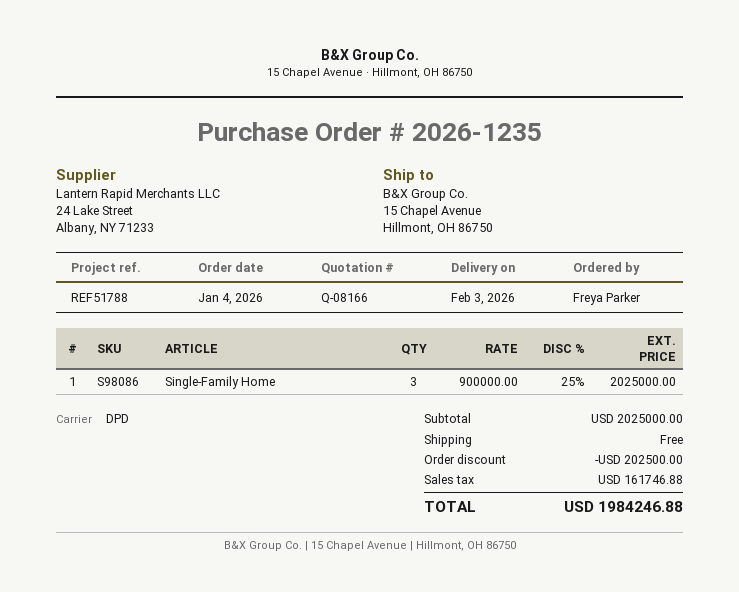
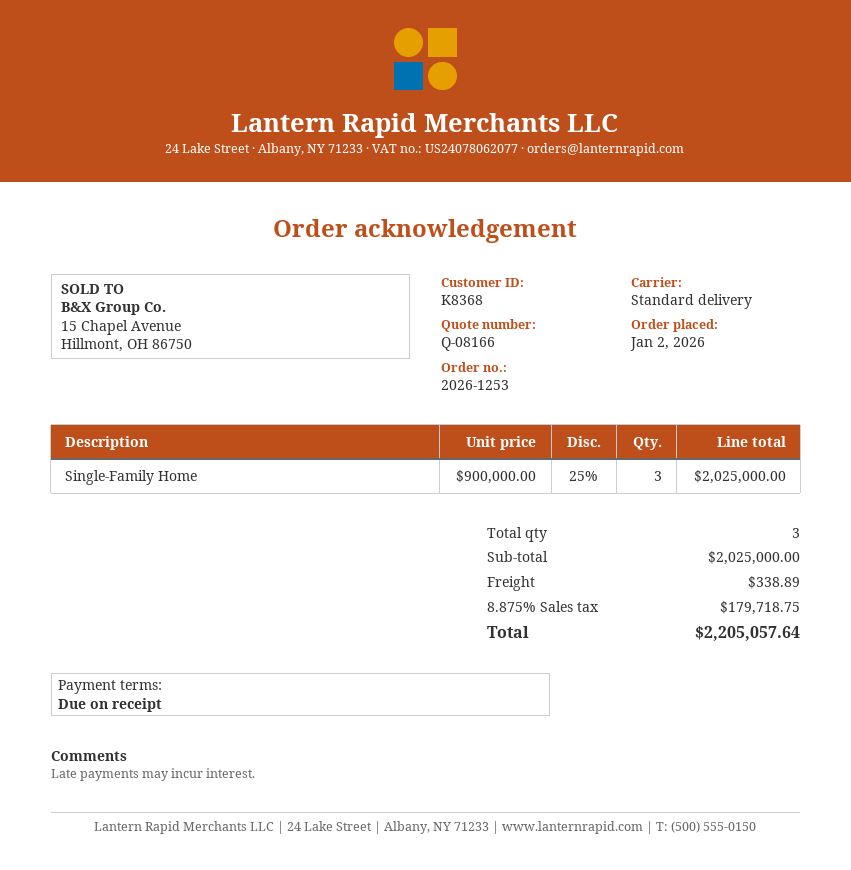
order number: 2026-1235 -> 2026-1253
order date: 2026-01-04 -> 2026-01-02
shipping method: DPD -> standard
discount: 202500.00 -> none
shipping: 0.00 -> 338.89
tax: 161746.88 -> 179718.75
total: 1984246.88 -> 2205057.64

